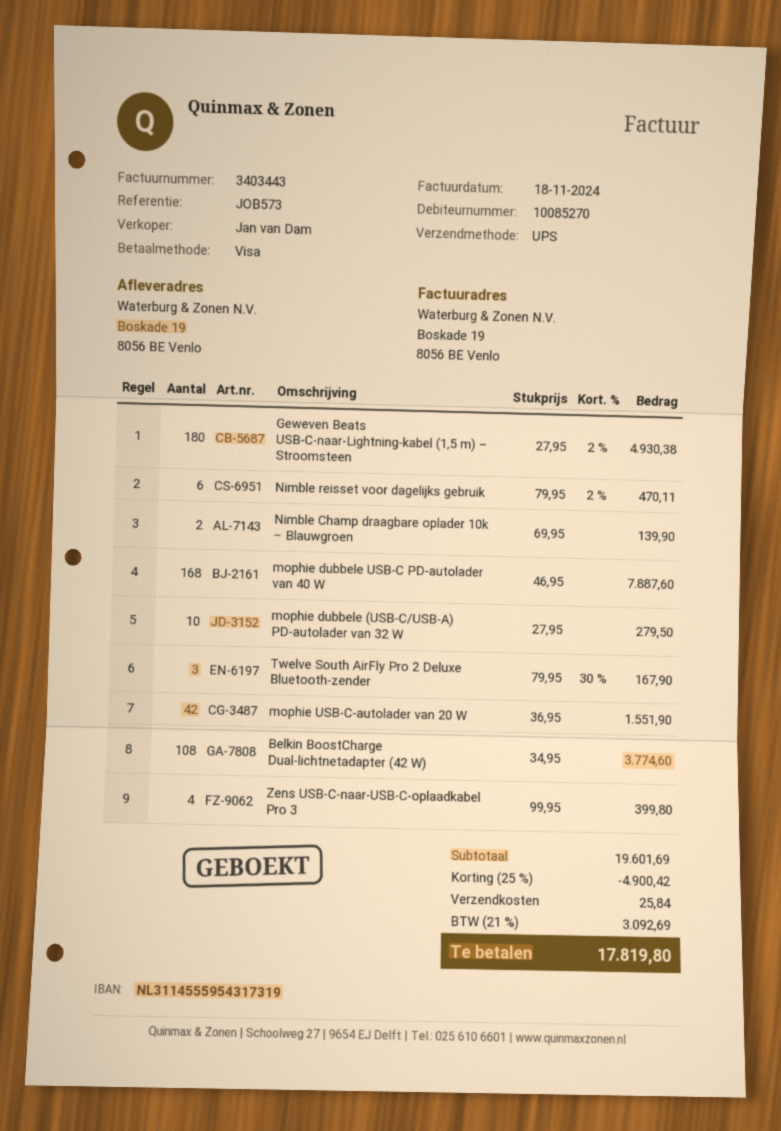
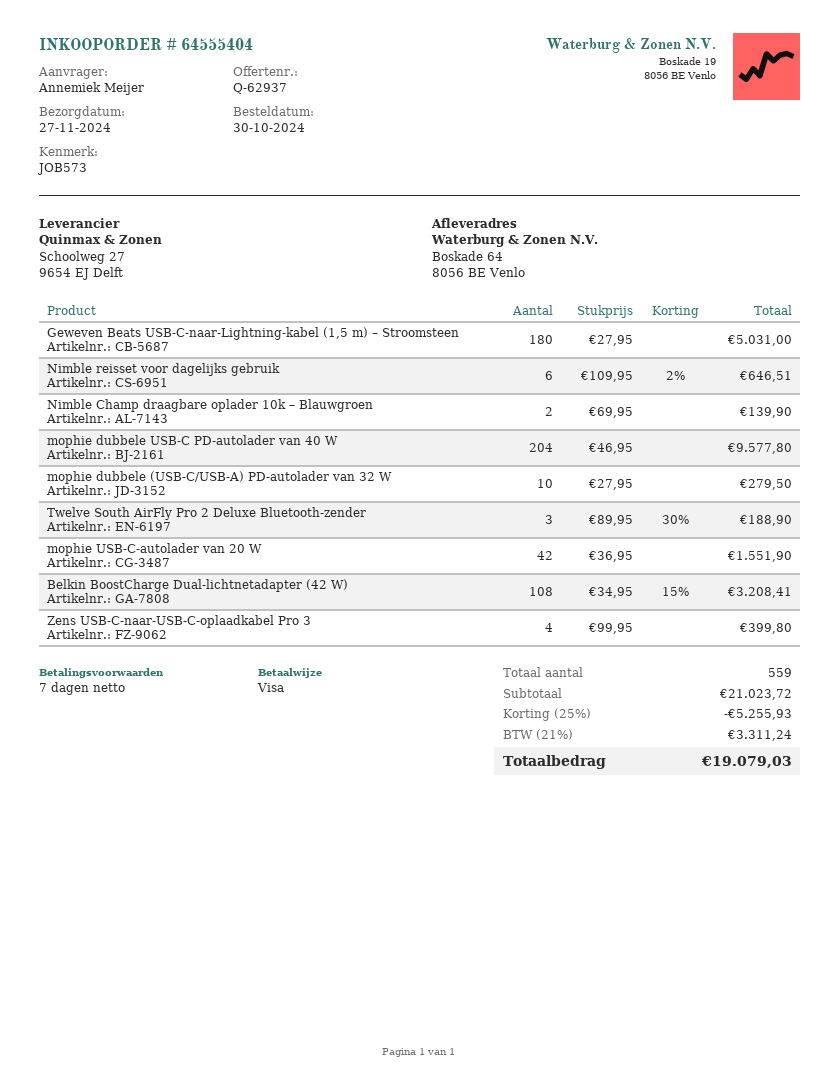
ship to: Boskade 19, 8056 BE Venlo -> Boskade 64, 8056 BE Venlo
Geweven Beats USB-C-naar-Lightning-kabel (1,5 m) – Stroomsteen: 180 x 27.95 - 2% = 4930.38 -> 180 x 27.95 = 5031.00
Nimble reisset voor dagelijks gebruik: 6 x 79.95 - 2% = 470.11 -> 6 x 109.95 - 2% = 646.51
mophie dubbele USB‑C PD-autolader van 40 W: 168 x 46.95 = 7887.60 -> 204 x 46.95 = 9577.80
Twelve South AirFly Pro 2 Deluxe Bluetooth-zender: 3 x 79.95 - 30% = 167.90 -> 3 x 89.95 - 30% = 188.90
Belkin BoostCharge Dual-lichtnetadapter (42 W): 108 x 34.95 = 3774.60 -> 108 x 34.95 - 15% = 3208.41
subtotal: 19601.69 -> 21023.72
discount: 25% = 4900.42 -> 25% = 5255.93
shipping: 25.84 -> none
tax: 21% = 3092.69 -> 21% = 3311.24
total: 17819.80 -> 19079.03

